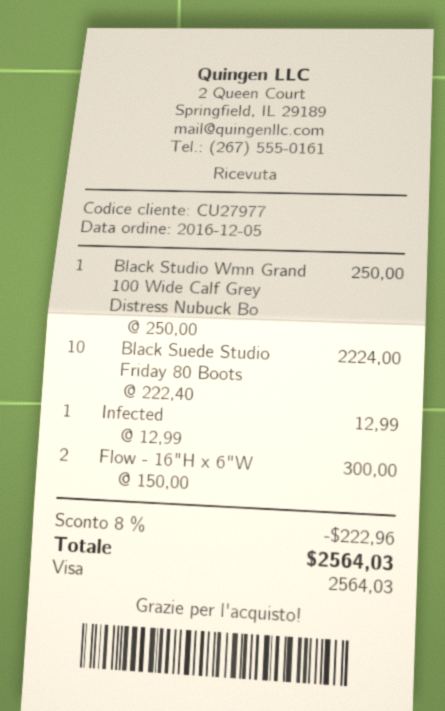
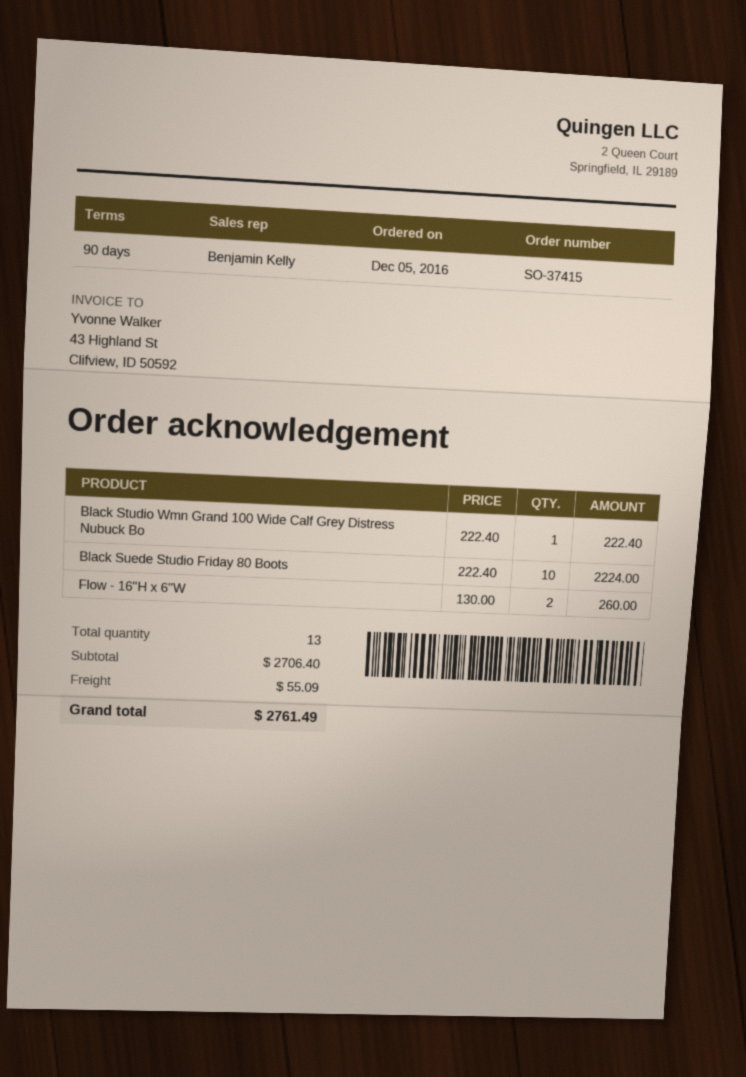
Black Studio Wmn Grand 100 Wide Calf Grey Distress Nubuck Bo: 1 x 250.00 = 250.00 -> 1 x 222.40 = 222.40
Infected: 1 x 12.99 = 12.99 -> none
Flow - 16"H x 6"W: 2 x 150.00 = 300.00 -> 2 x 130.00 = 260.00
discount: 8% = 222.96 -> none
shipping: none -> 55.09
total: 2564.03 -> 2761.49

